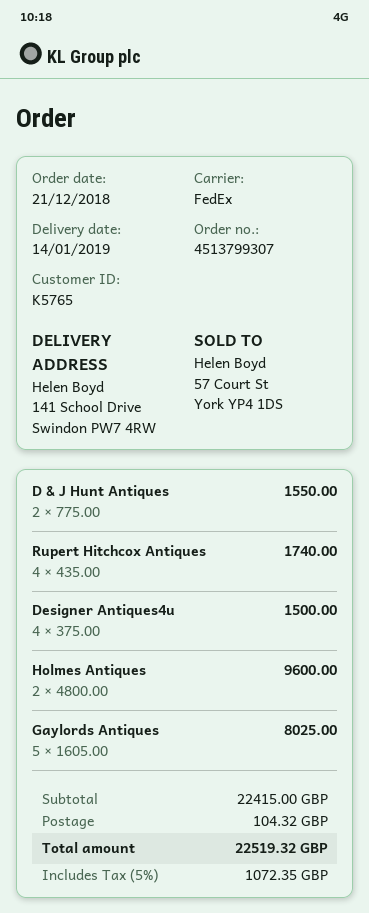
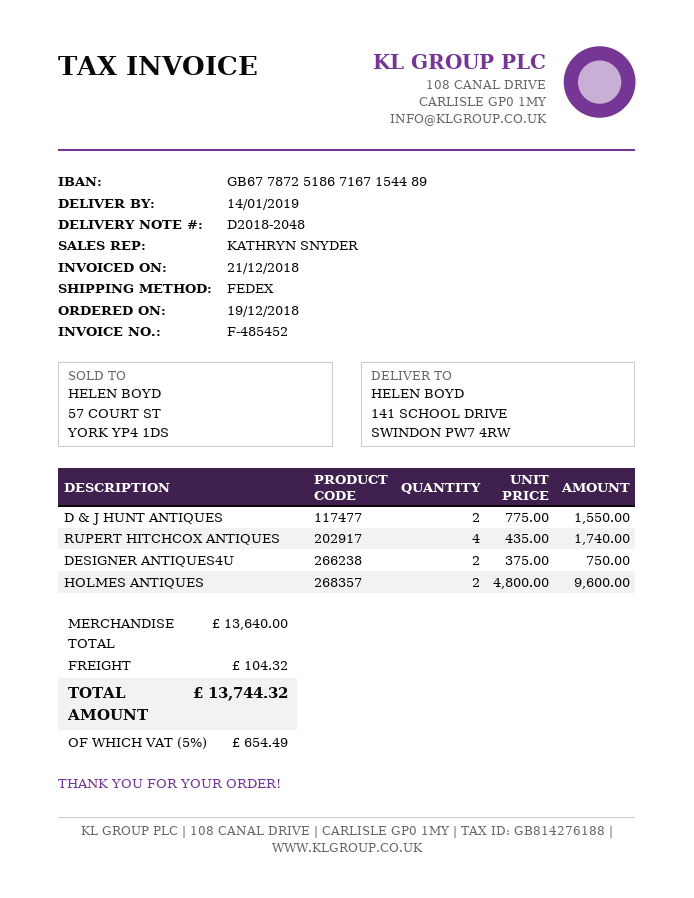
order date: 2018-12-21 -> 2018-12-19
Designer Antiques4u: 4 x 375.00 = 1500.00 -> 2 x 375.00 = 750.00
Gaylords Antiques: 5 x 1605.00 = 8025.00 -> none
subtotal: 22415.00 -> 13640.00
tax: 5% = 1072.35 -> 5% = 654.49
total: 22519.32 -> 13744.32

